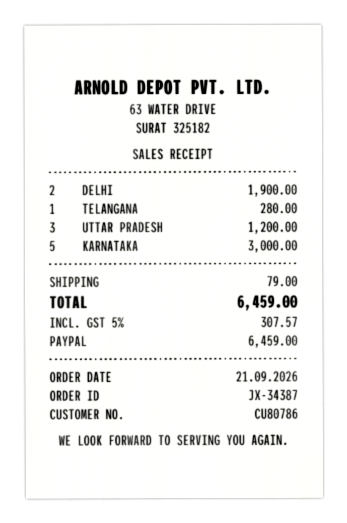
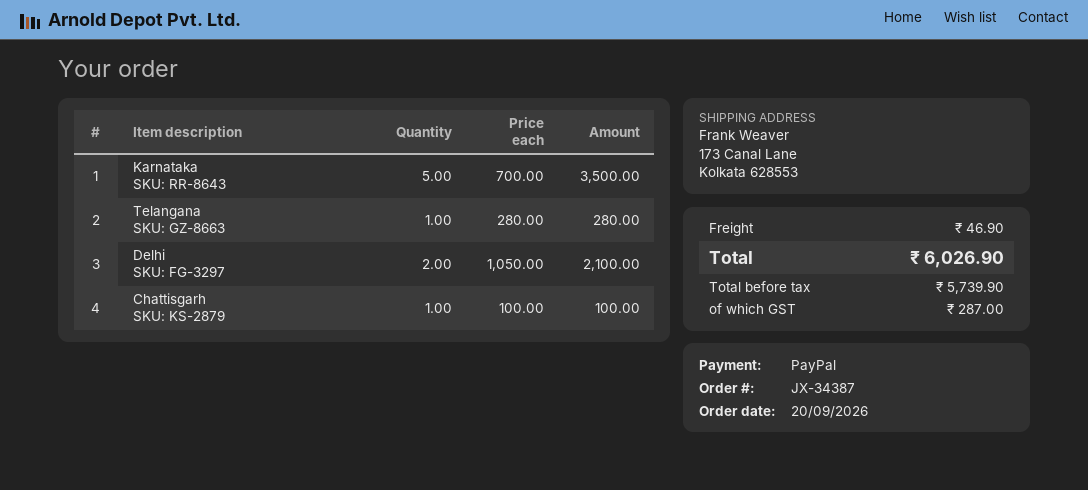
order date: 2026-09-21 -> 2026-09-20
DELHI: 2 for 1900.00 -> 2 for 2100.00
UTTAR PRADESH: 3 for 1200.00 -> none
KARNATAKA: 5 for 3000.00 -> 5 for 3500.00
Chattisgarh: none -> 1 for 100.00
shipping: 79.00 -> 46.90
tax: 307.57 -> 287.00
total: 6459.00 -> 6026.90

